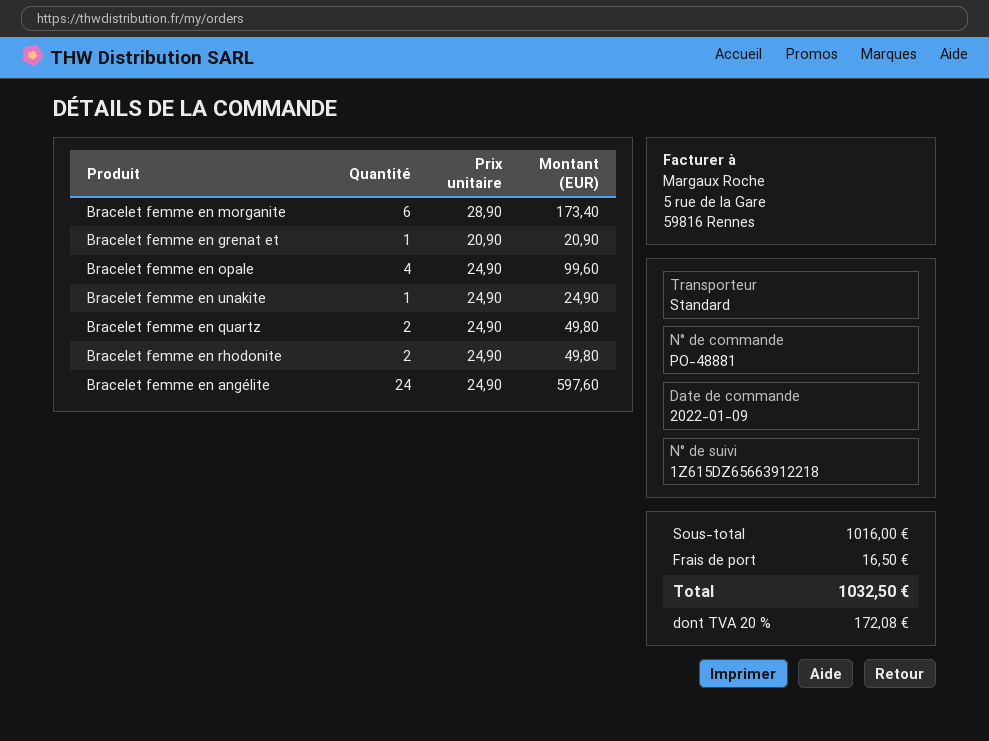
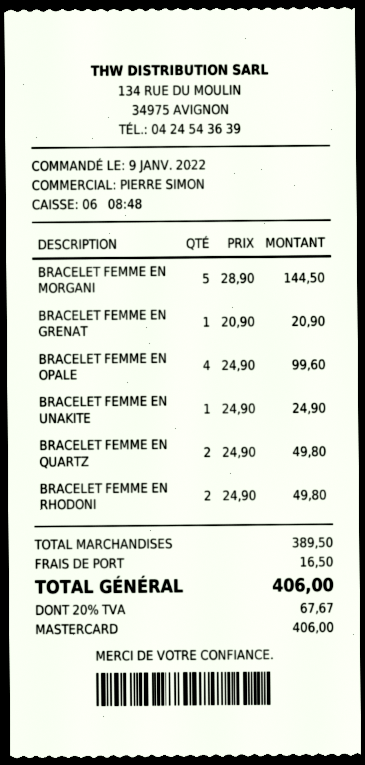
Bracelet femme en morganite: 6 x 28.90 = 173.40 -> 5 x 28.90 = 144.50
Bracelet femme en angélite: 24 x 24.90 = 597.60 -> none
subtotal: 1016.00 -> 389.50
tax: 20% = 172.08 -> 20% = 67.67
total: 1032.50 -> 406.00

